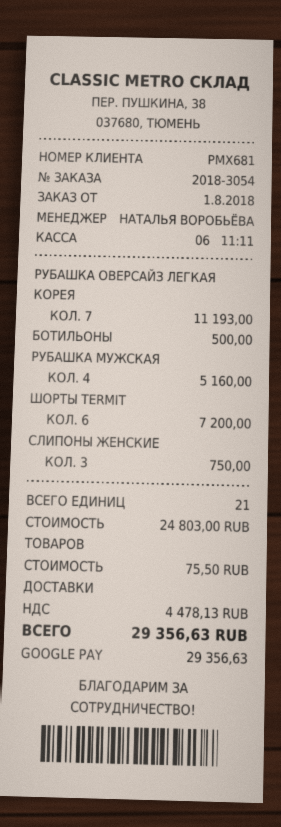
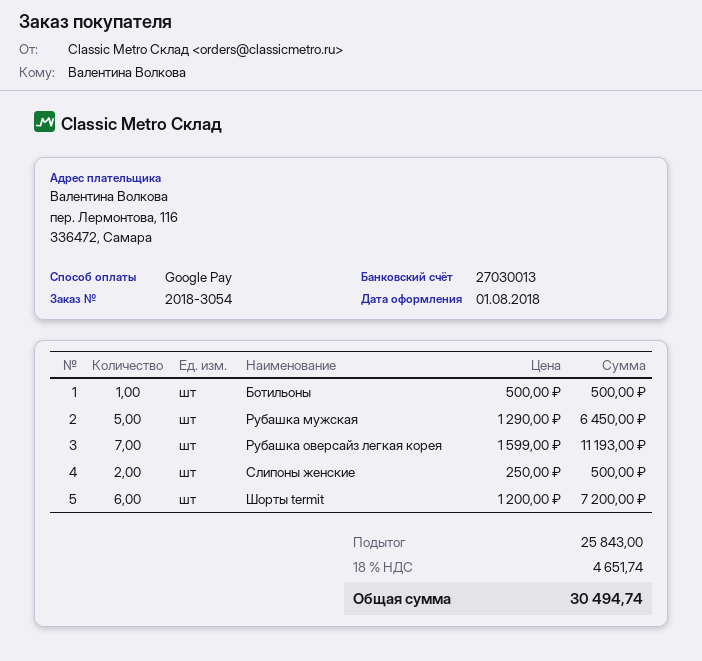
РУБАШКА МУЖСКАЯ: 4 for 5160.00 -> 5 for 6450.00
СЛИПОНЫ ЖЕНСКИЕ: 3 for 750.00 -> 2 for 500.00
subtotal: 24803.00 -> 25843.00
shipping: 75.50 -> none
tax: 4478.13 -> 4651.74
total: 29356.63 -> 30494.74

